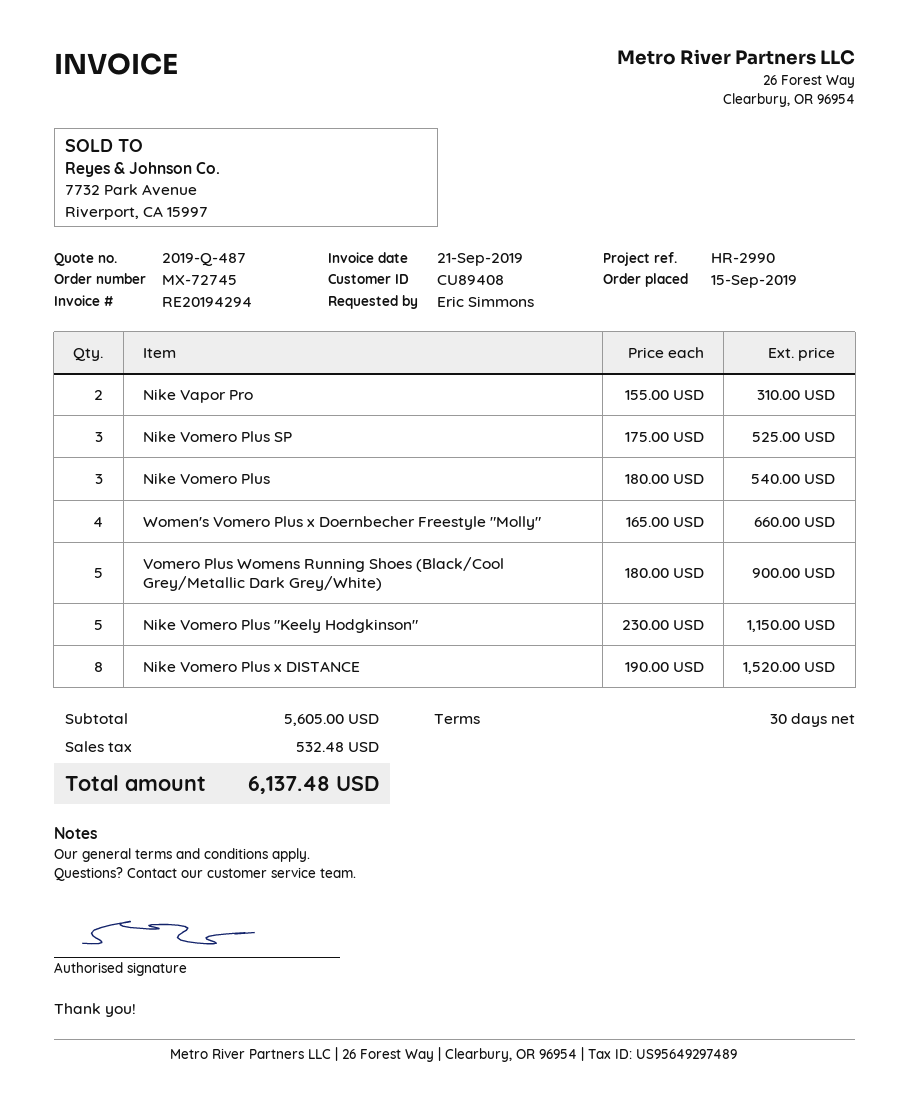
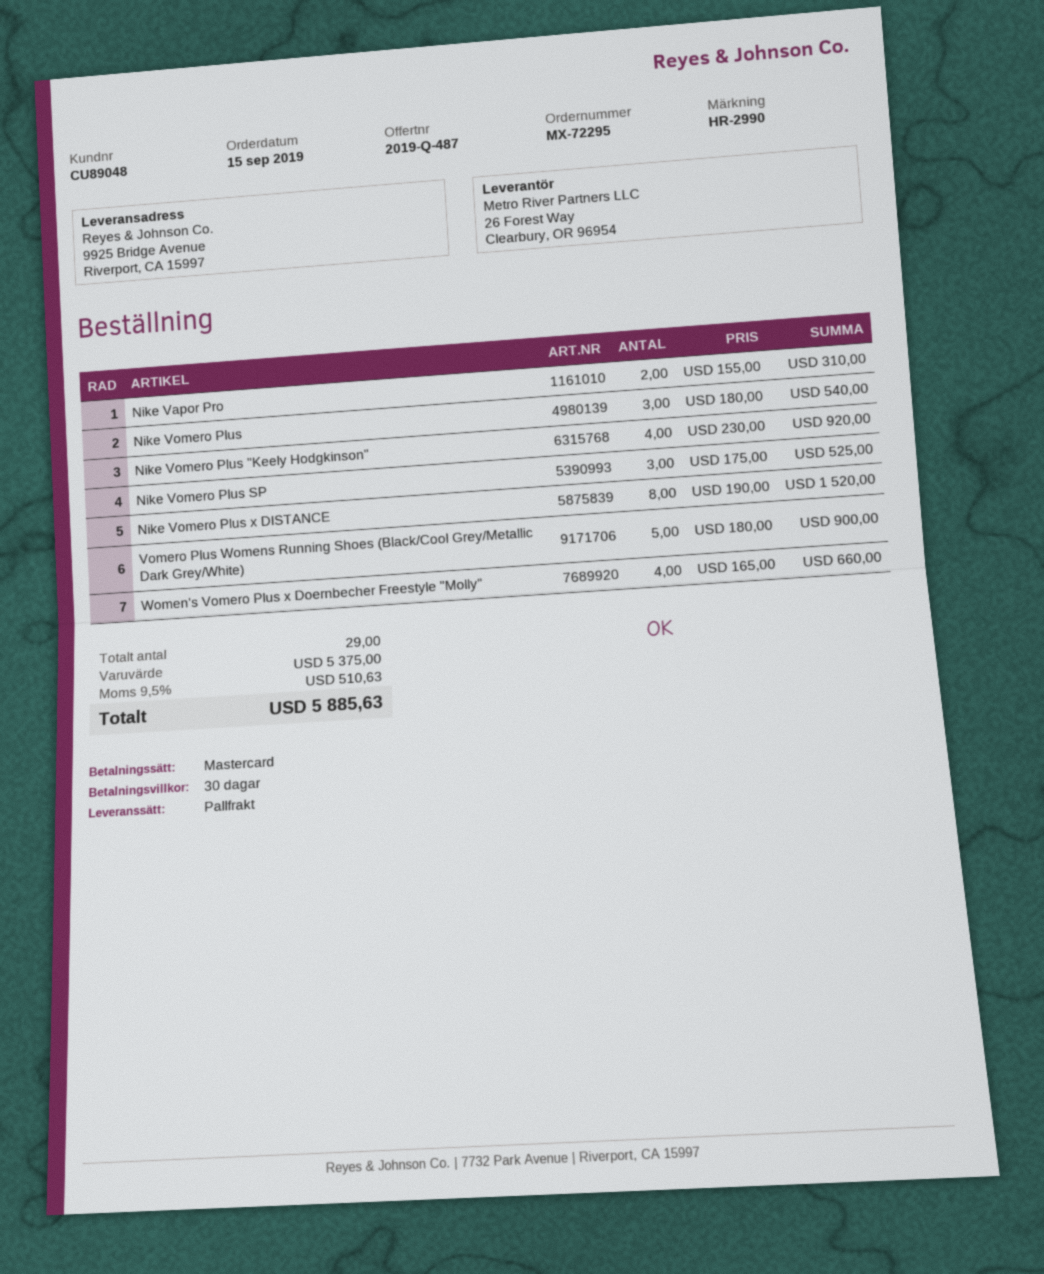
order number: MX-72745 -> MX-72295
customer number: CU89408 -> CU89048
Nike Vomero Plus "Keely Hodgkinson": 5 x 230.00 = 1150.00 -> 4 x 230.00 = 920.00
subtotal: 5605.00 -> 5375.00
tax: 532.48 -> 510.63
total: 6137.48 -> 5885.63

